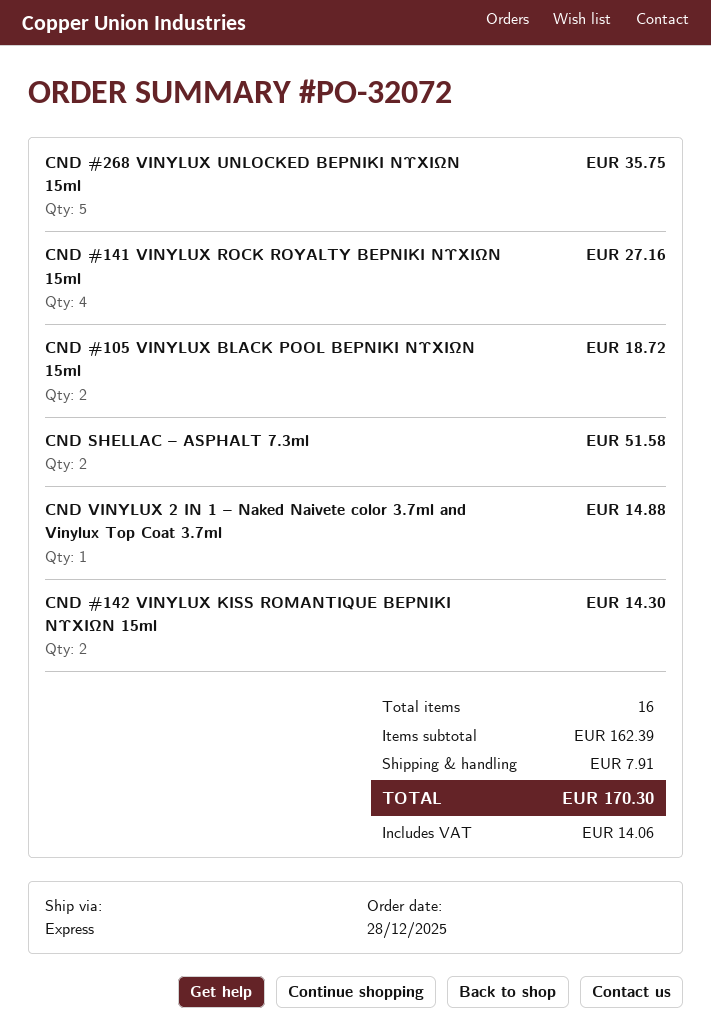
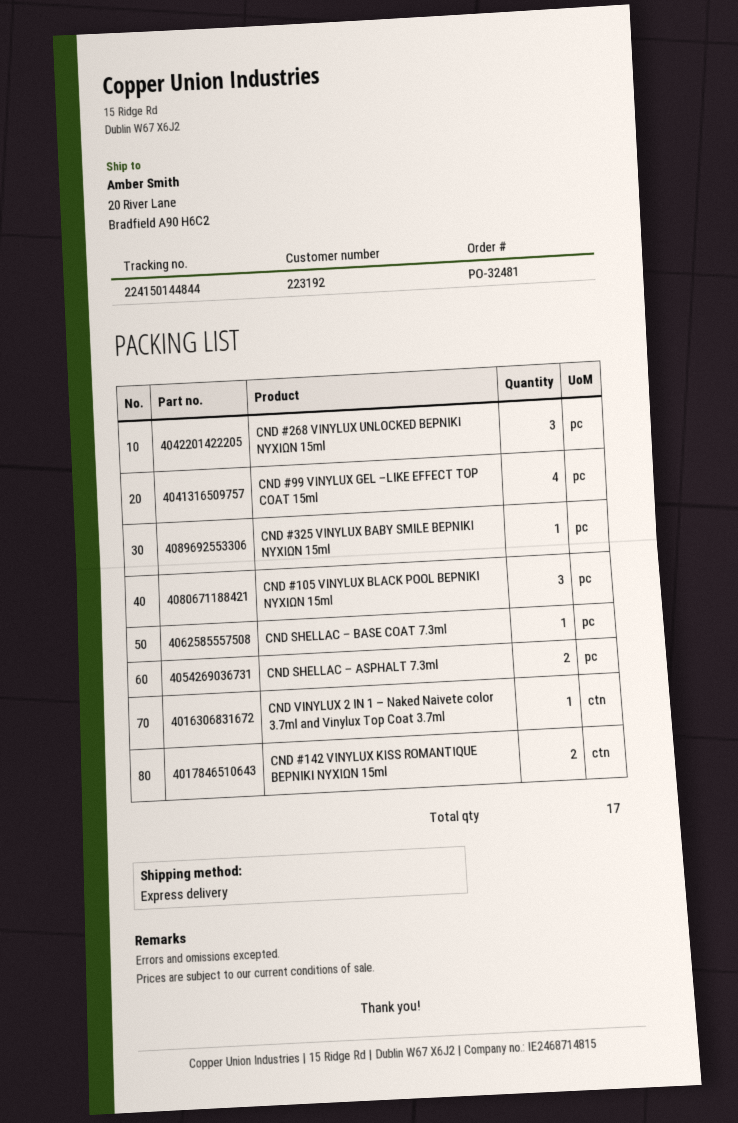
order number: PO-32072 -> PO-32481
CND #268 VINYLUX UNLOCKED ΒΕΡΝΙΚΙ ΝΥΧΙΩΝ 15ml: 5 -> 3
CND #141 VINYLUX ROCK ROYALTY ΒΕΡΝΙΚΙ ΝΥΧΙΩΝ 15ml: 4 -> none
CND #105 VINYLUX BLACK POOL ΒΕΡΝΙΚΙ ΝΥΧΙΩΝ 15ml: 2 -> 3
CND #99 VINYLUX GEL –LIKE EFFECT TOP COAT 15ml: none -> 4
CND #325 VINYLUX BABY SMILE ΒΕΡΝΙΚΙ ΝΥΧΙΩΝ 15ml: none -> 1
CND SHELLAC – BASE COAT 7.3ml: none -> 1
total quantity: 16 -> 17

